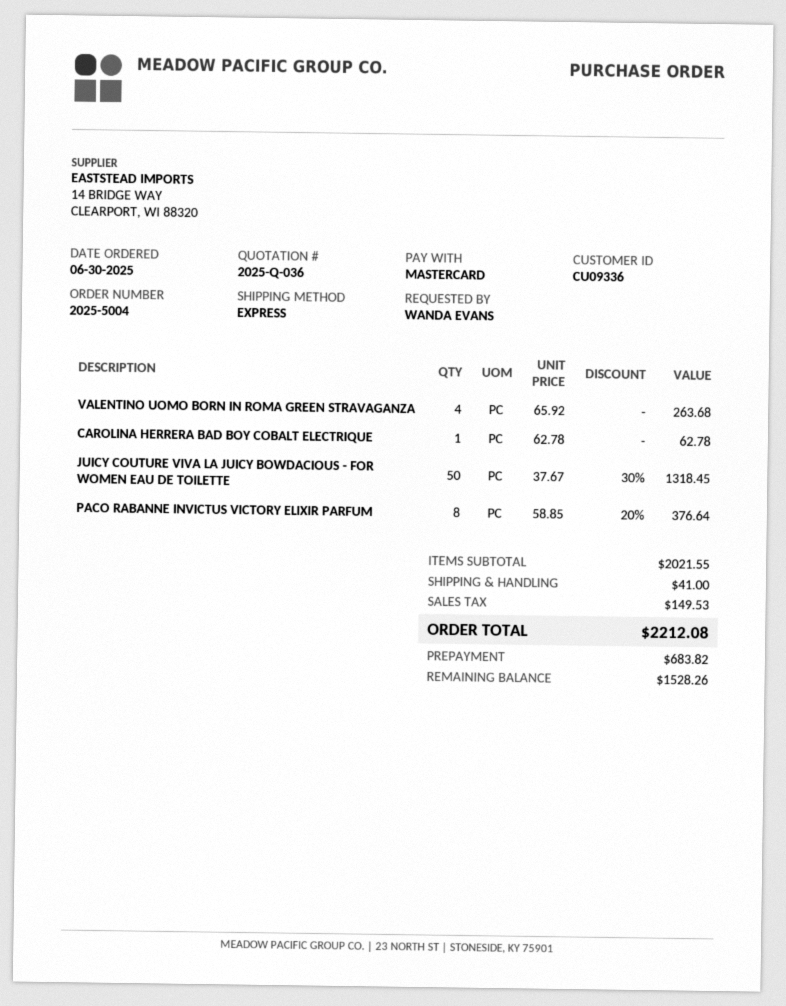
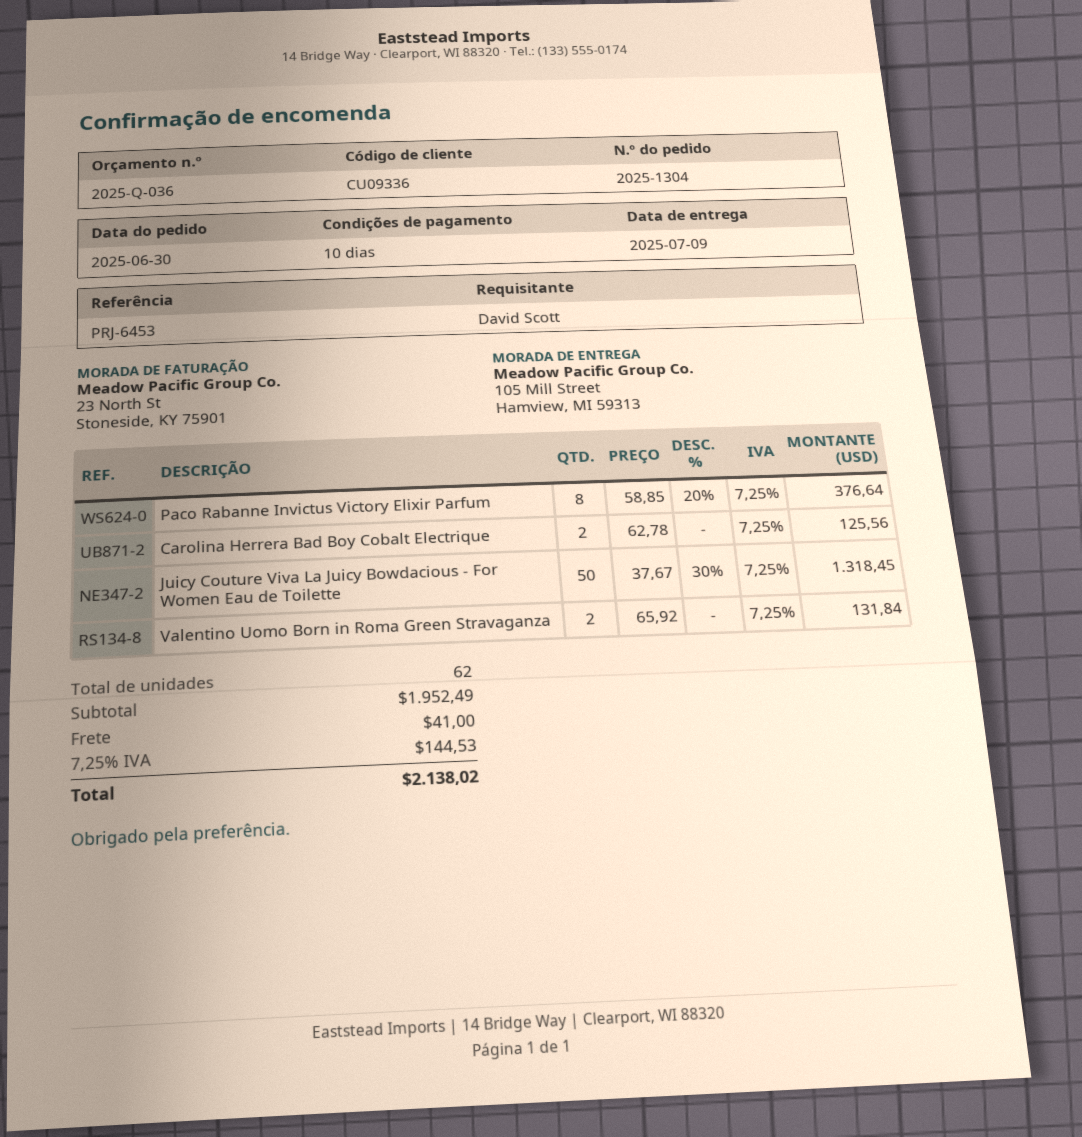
order number: 2025-5004 -> 2025-1304
ordered by: WANDA EVANS -> David Scott
VALENTINO UOMO BORN IN ROMA GREEN STRAVAGANZA: 4 x 65.92 = 263.68 -> 2 x 65.92 = 131.84
CAROLINA HERRERA BAD BOY COBALT ELECTRIQUE: 1 x 62.78 = 62.78 -> 2 x 62.78 = 125.56
subtotal: 2021.55 -> 1952.49
tax: 149.53 -> 144.53
total: 2212.08 -> 2138.02

